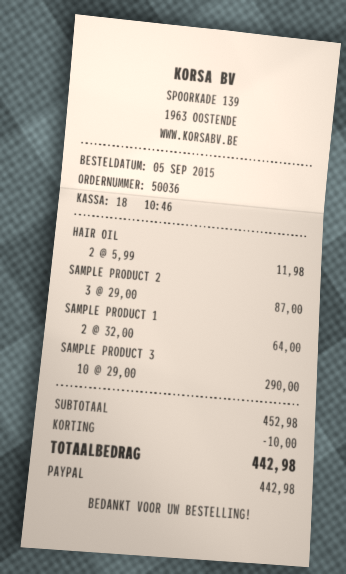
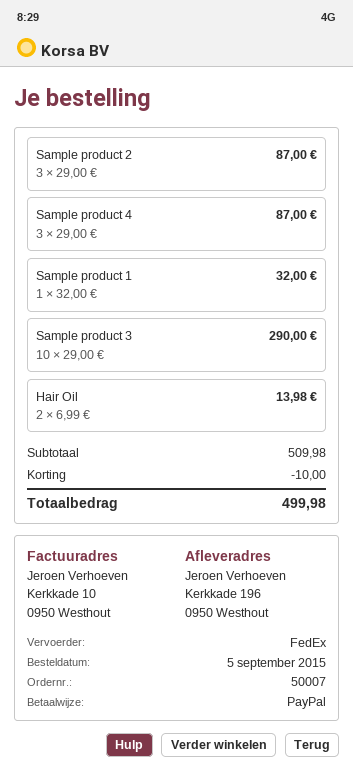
order number: 50036 -> 50007
HAIR OIL: 2 x 5.99 = 11.98 -> 2 x 6.99 = 13.98
SAMPLE PRODUCT 1: 2 x 32.00 = 64.00 -> 1 x 32.00 = 32.00
Sample product 4: none -> 3 x 29.00 = 87.00
subtotal: 452.98 -> 509.98
total: 442.98 -> 499.98

